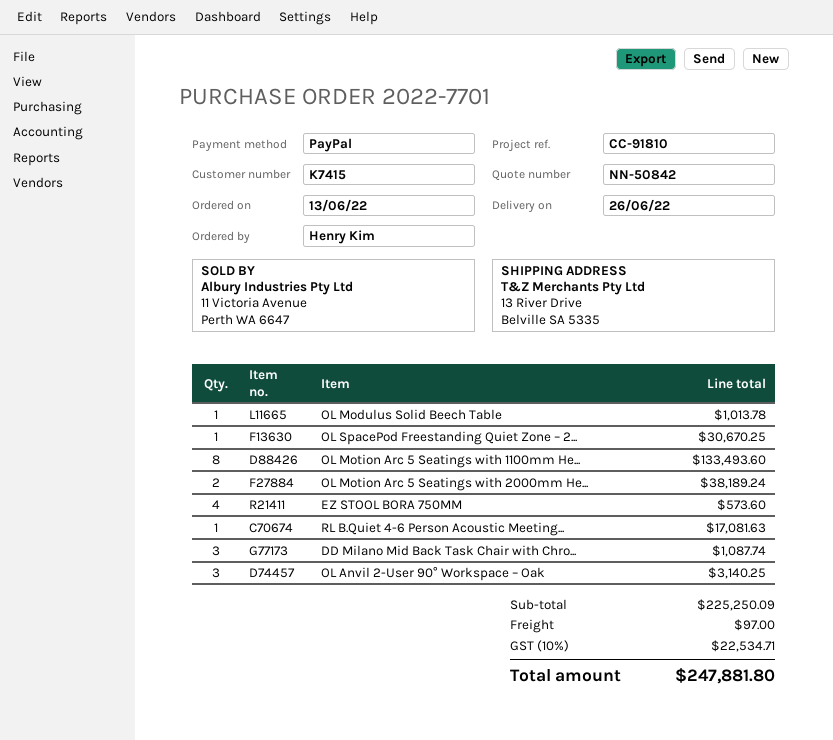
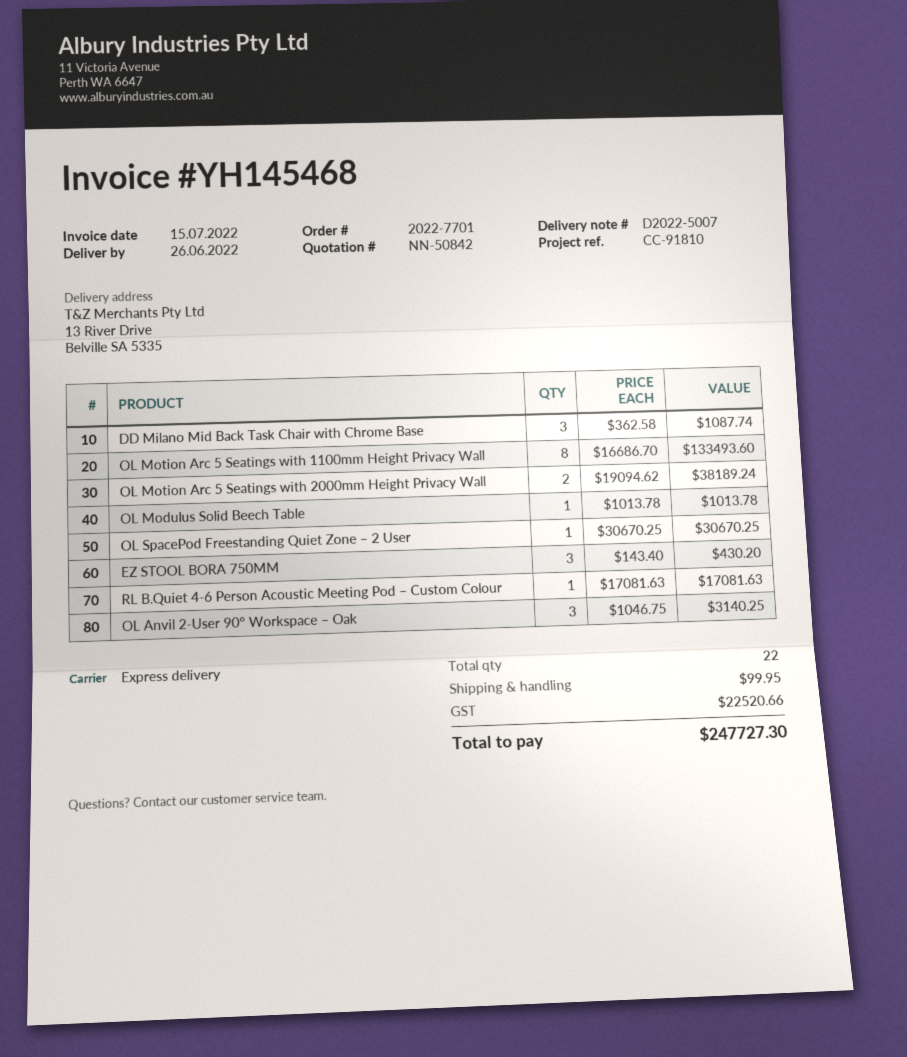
EZ STOOL BORA 750MM: 4 for 573.60 -> 3 for 430.20
shipping: 97.00 -> 99.95
tax: 22534.71 -> 22520.66
total: 247881.80 -> 247727.30

